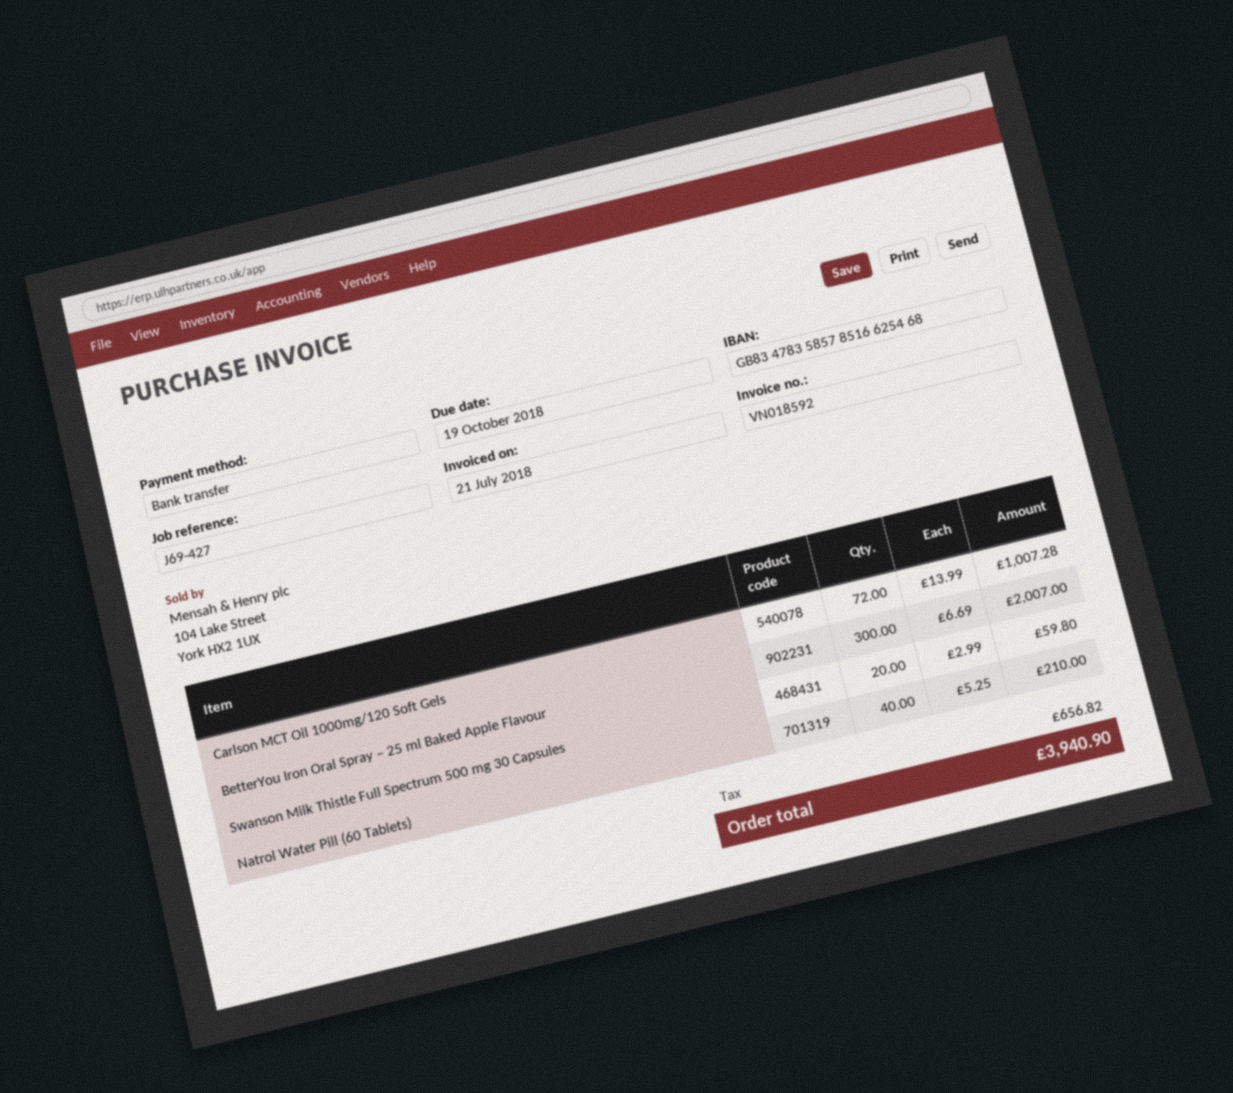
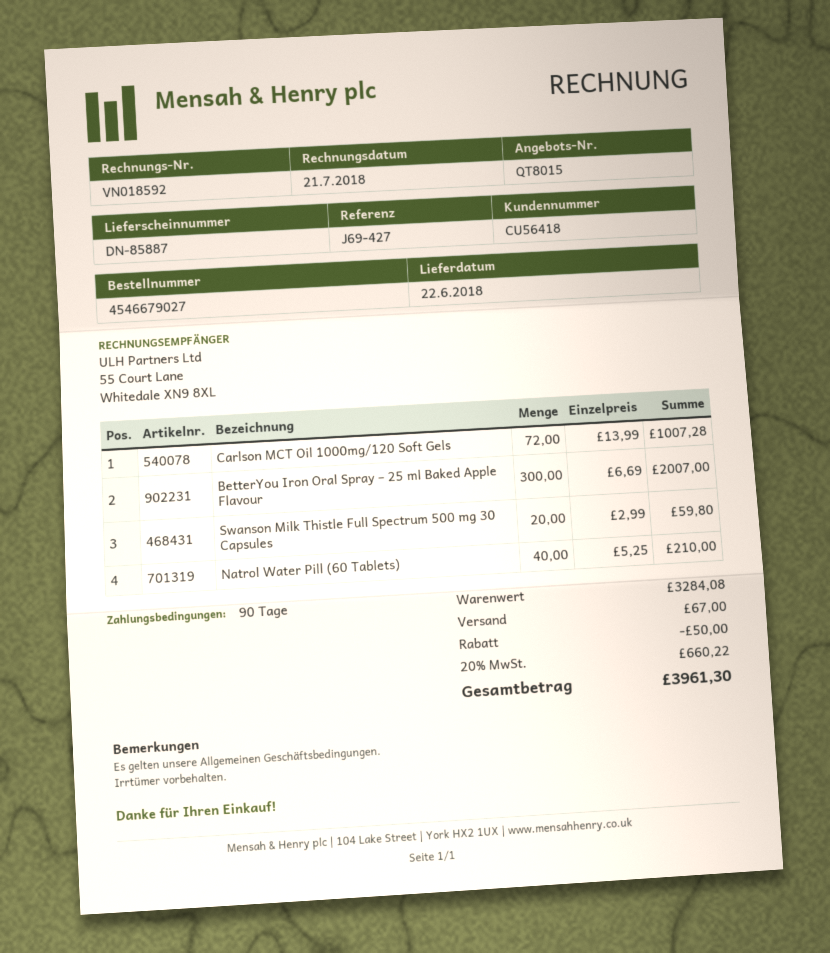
discount: none -> 50.00
shipping: none -> 67.00
tax: 656.82 -> 660.22
total: 3940.90 -> 3961.30

